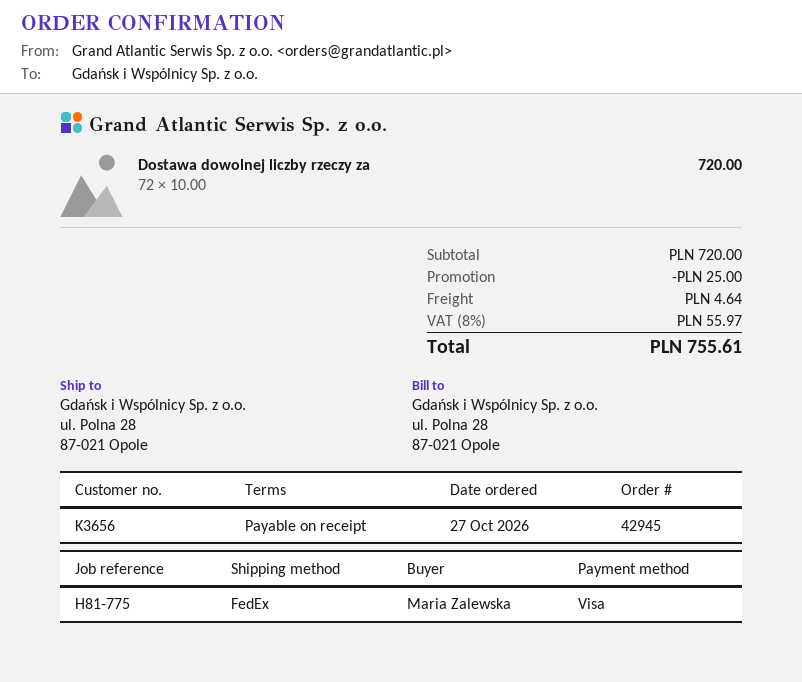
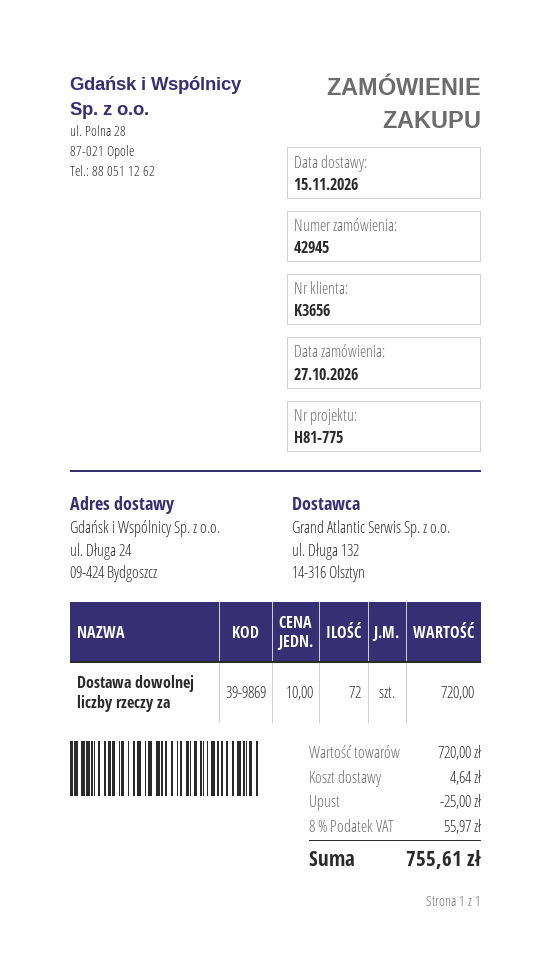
ship to: ul. Polna 28, 87-021 Opole -> ul. Długa 24, 09-424 Bydgoszcz

